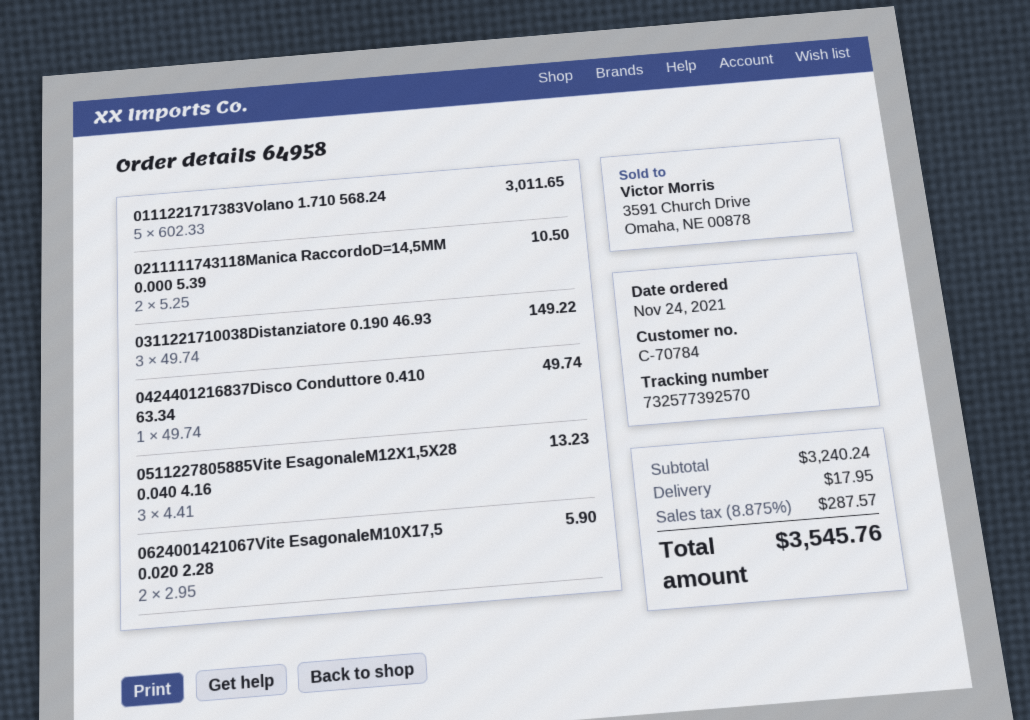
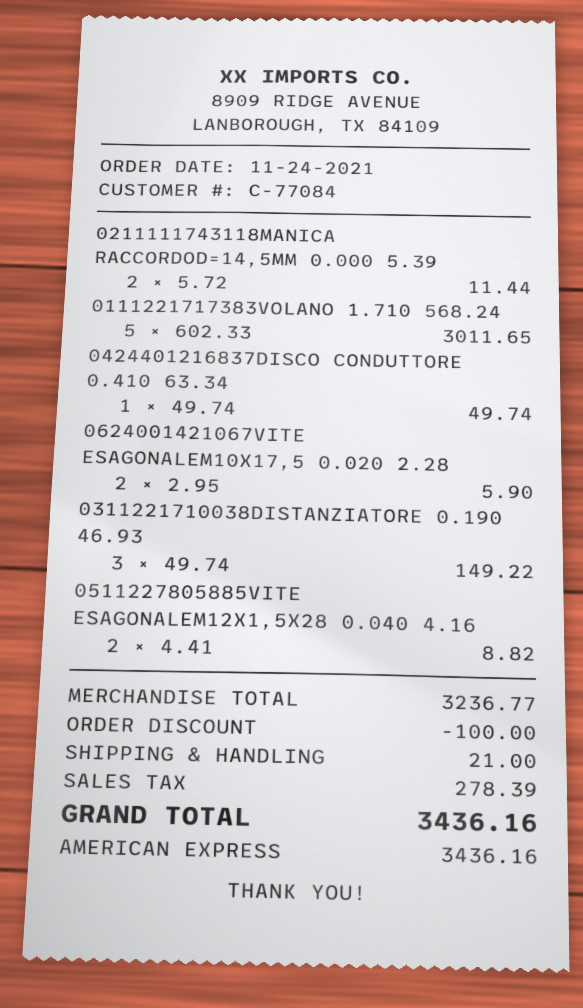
customer number: C-70784 -> C-77084
0211111743118Manica RaccordoD=14,5MM 0.000 5.39: 2 x 5.25 = 10.50 -> 2 x 5.72 = 11.44
0511227805885Vite EsagonaleM12X1,5X28 0.040 4.16: 3 x 4.41 = 13.23 -> 2 x 4.41 = 8.82
subtotal: 3240.24 -> 3236.77
discount: none -> 100.00
shipping: 17.95 -> 21.00
tax: 287.57 -> 278.39
total: 3545.76 -> 3436.16

